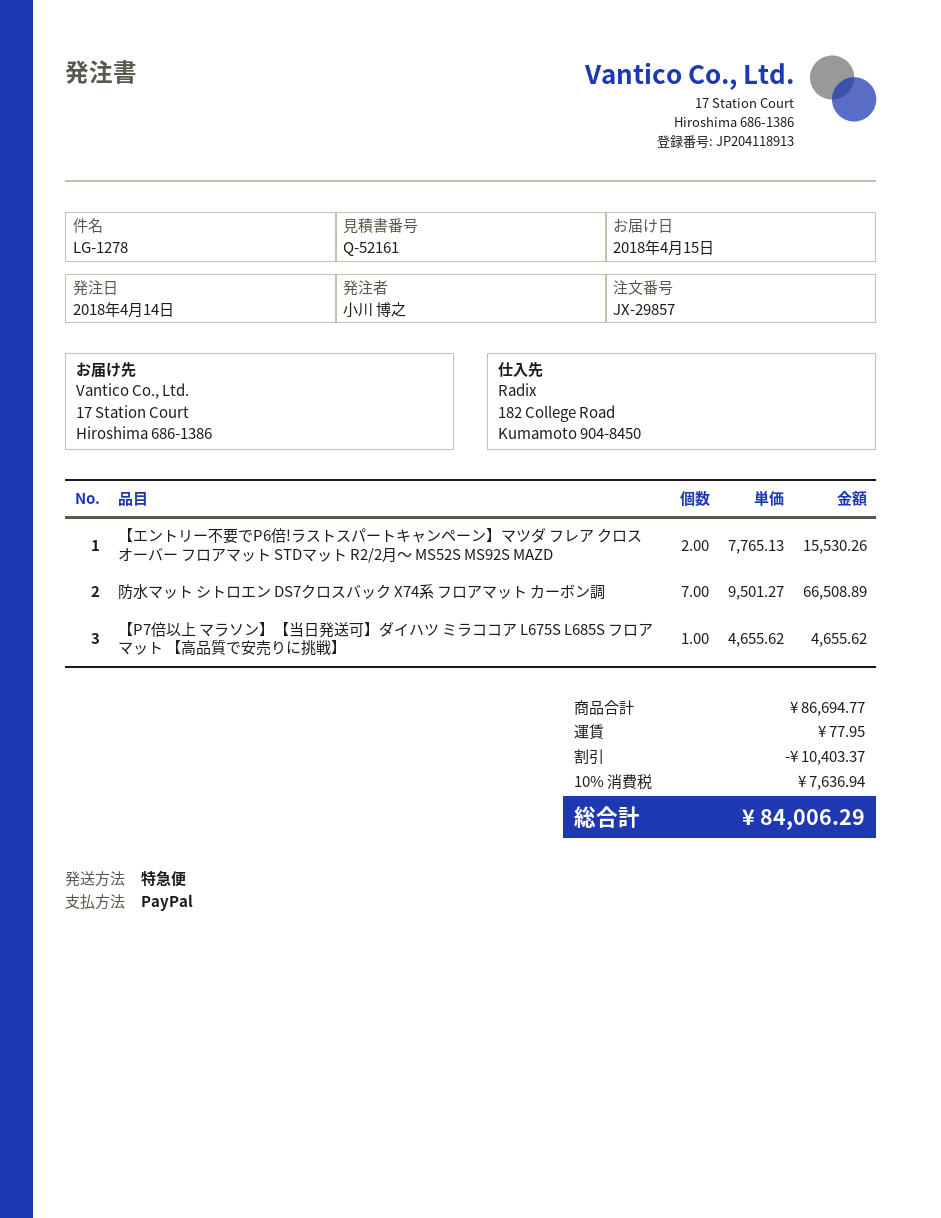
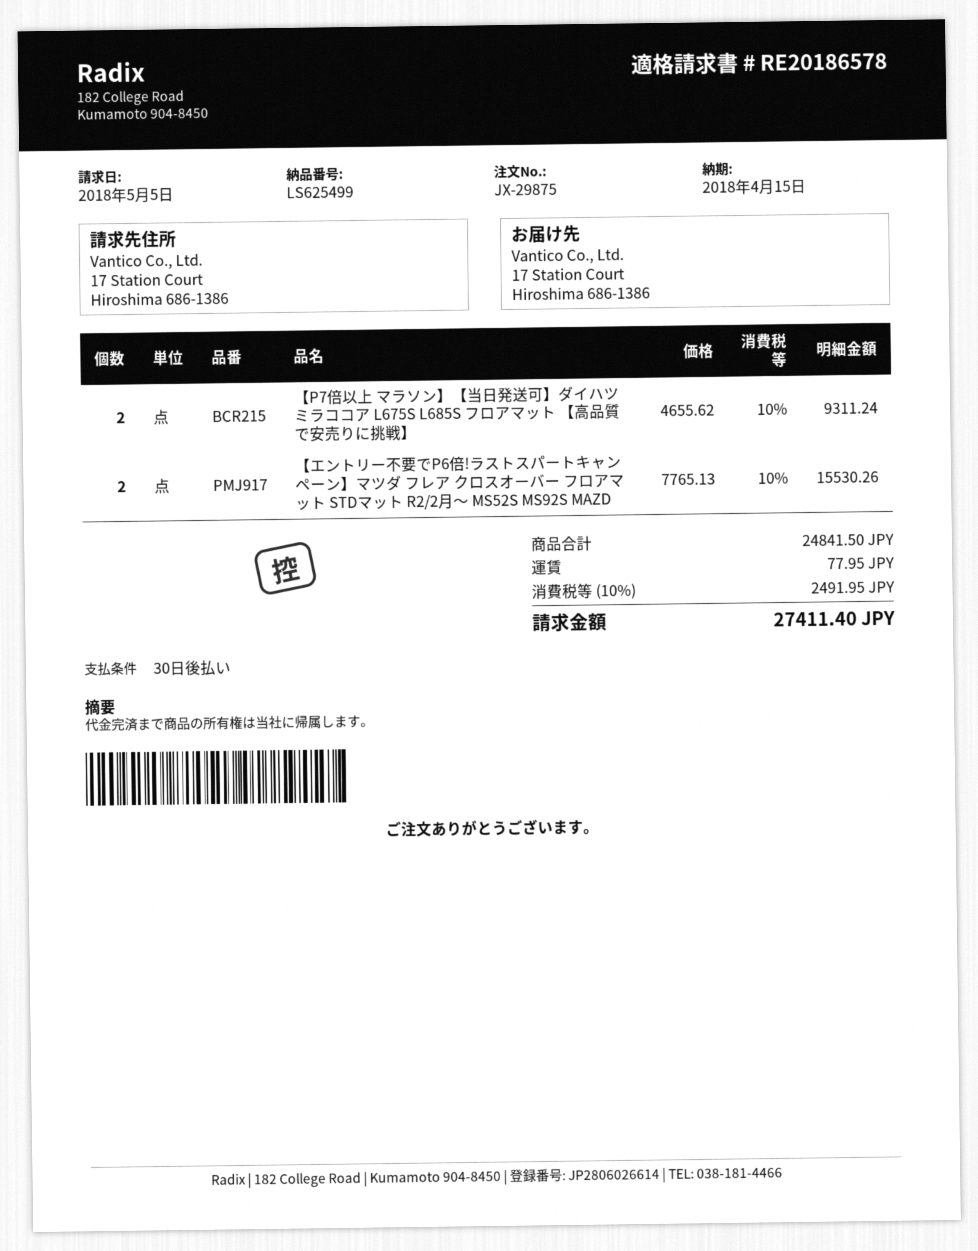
order number: JX-29857 -> JX-29875
防水マット シトロエン DS7クロスバック X74系 フロアマット カーボン調: 7 x 9501.27 = 66508.89 -> none
【P7倍以上 マラソン】【当日発送可】ダイハツ ミラココア L675S L685S フロアマット 【高品質で安売りに挑戦】: 1 x 4655.62 = 4655.62 -> 2 x 4655.62 = 9311.24
subtotal: 86694.77 -> 24841.50
discount: 10403.37 -> none
tax: 10% = 7636.94 -> 10% = 2491.95
total: 84006.29 -> 27411.40

